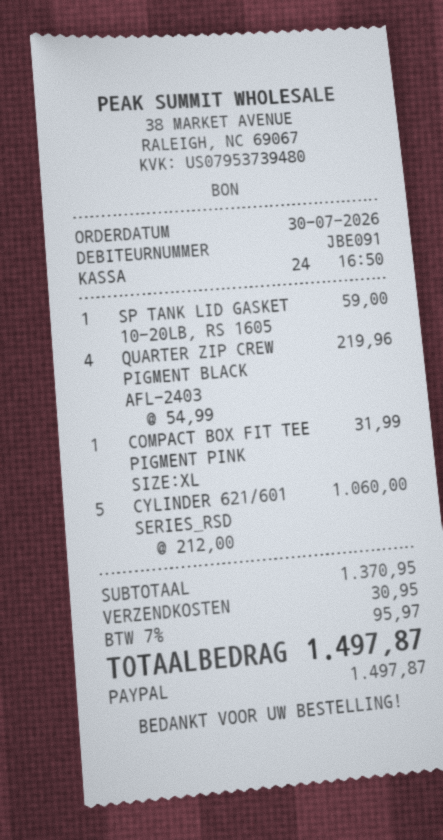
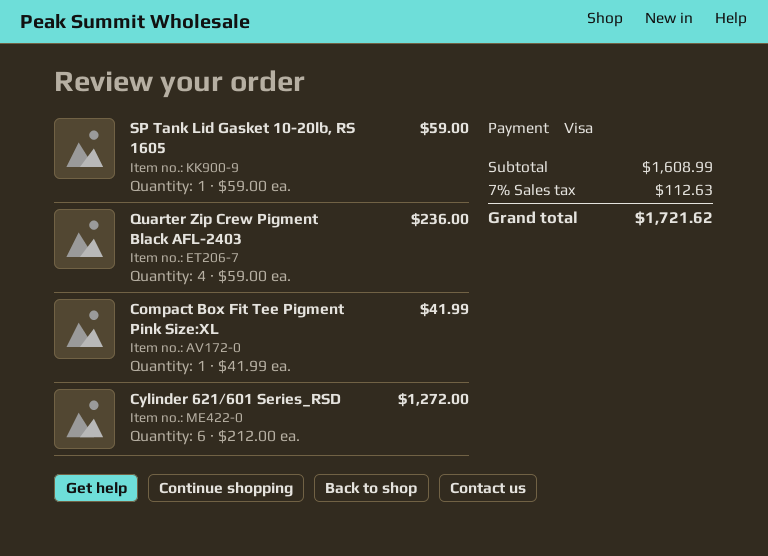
payment method: PayPal -> Visa
QUARTER ZIP CREW PIGMENT BLACK AFL-2403: 4 x 54.99 = 219.96 -> 4 x 59.00 = 236.00
COMPACT BOX FIT TEE PIGMENT PINK SIZE:XL: 1 x 31.99 = 31.99 -> 1 x 41.99 = 41.99
CYLINDER 621/601 SERIES_RSD: 5 x 212.00 = 1060.00 -> 6 x 212.00 = 1272.00
subtotal: 1370.95 -> 1608.99
shipping: 30.95 -> none
tax: 7% = 95.97 -> 7% = 112.63
total: 1497.87 -> 1721.62

